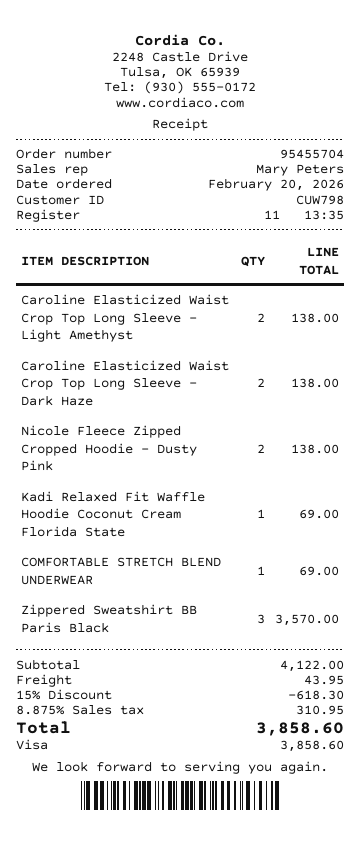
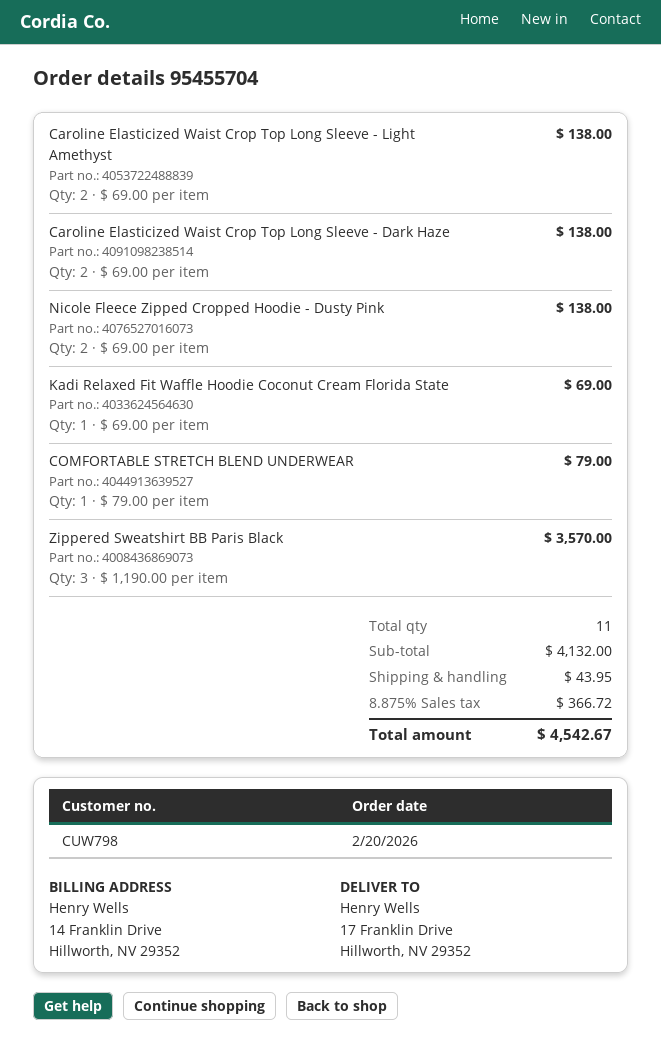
COMFORTABLE STRETCH BLEND UNDERWEAR: 1 for 69.00 -> 1 for 79.00
subtotal: 4122.00 -> 4132.00
discount: 15% = 618.30 -> none
tax: 8.875% = 310.95 -> 8.875% = 366.72
total: 3858.60 -> 4542.67

